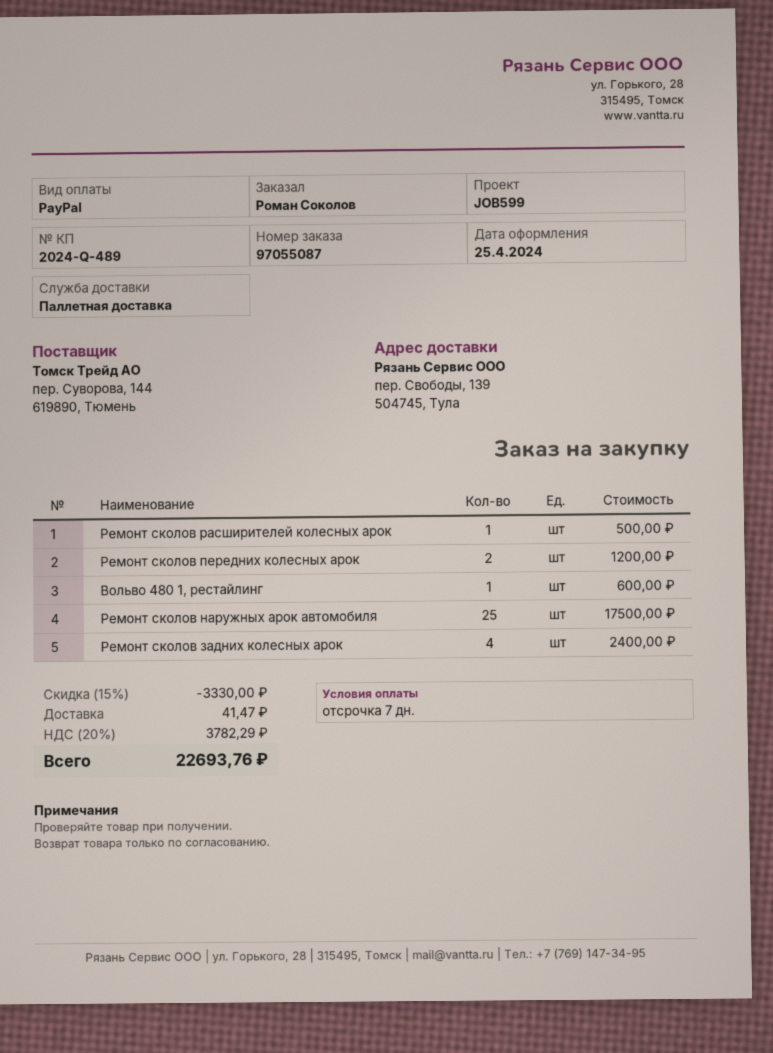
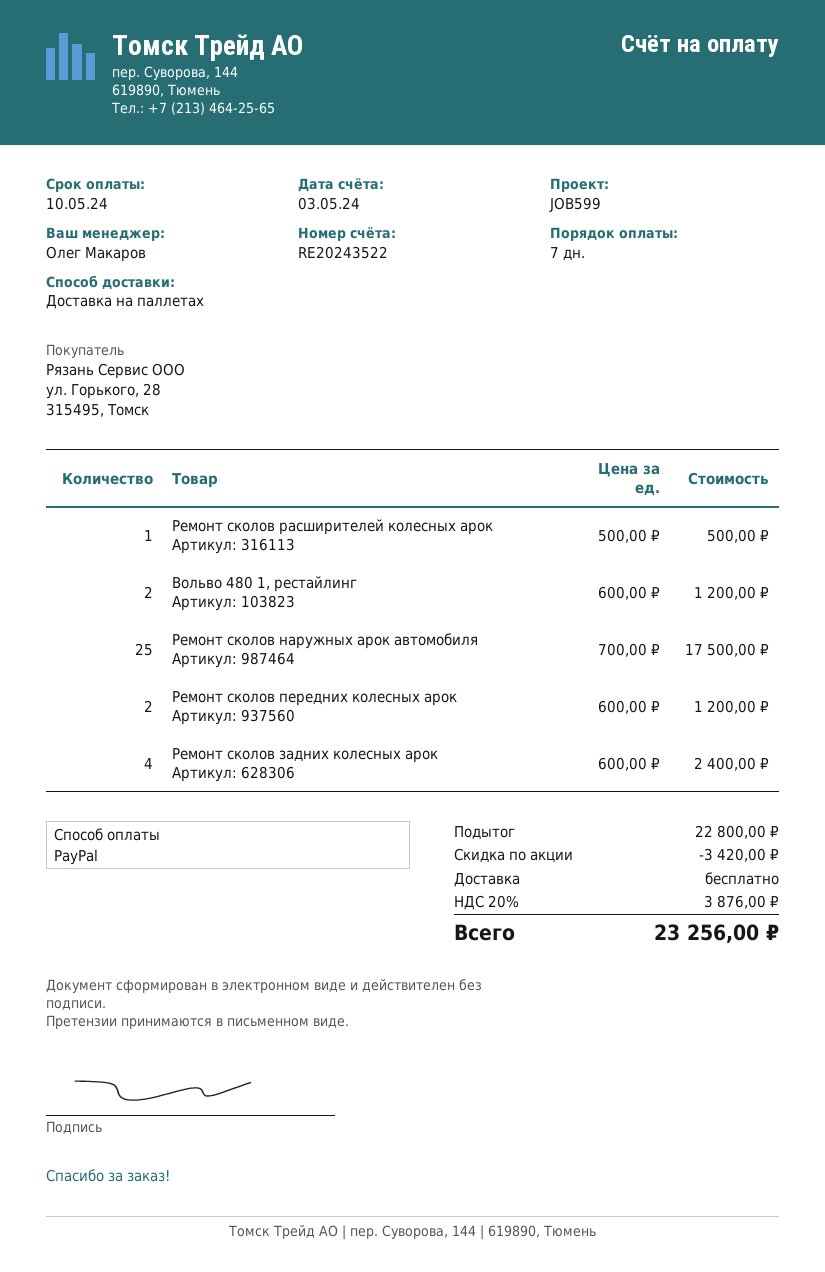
Вольво 480 1, рестайлинг: 1 for 600.00 -> 2 for 1200.00
discount: 3330.00 -> 3420.00
shipping: 41.47 -> 0.00
tax: 20% = 3782.29 -> 20% = 3876.00
total: 22693.76 -> 23256.00

